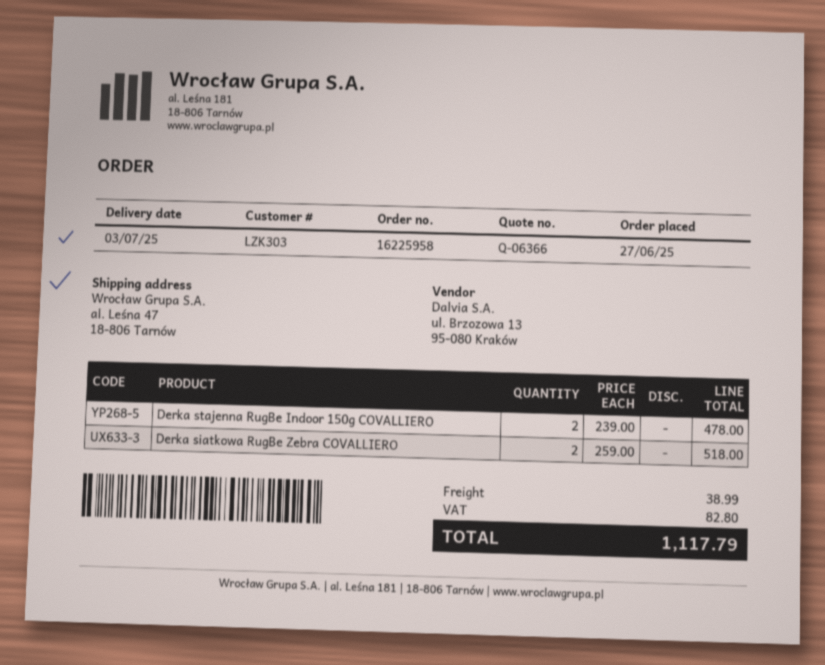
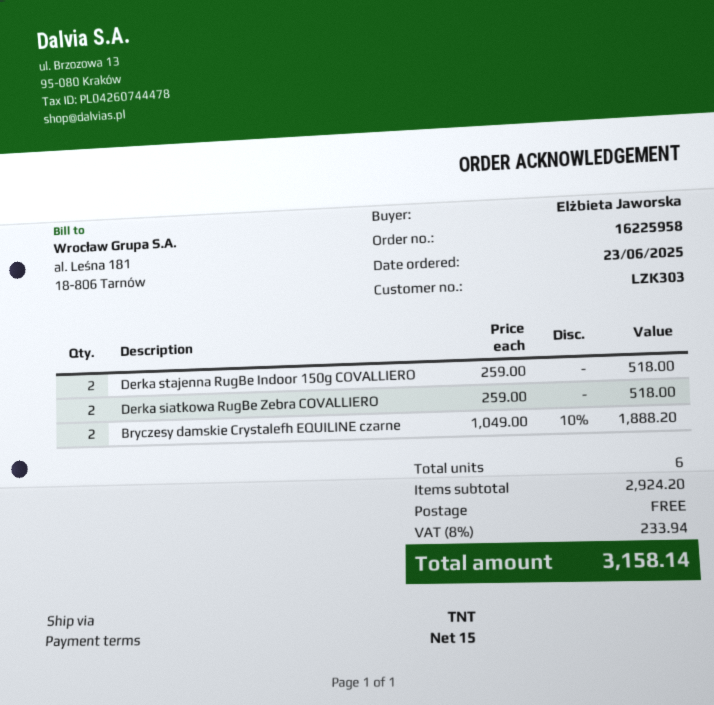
order date: 2025-06-27 -> 2025-06-23
Derka stajenna RugBe Indoor 150g COVALLIERO: 2 x 239.00 = 478.00 -> 2 x 259.00 = 518.00
Bryczesy damskie Crystalefh EQUILINE czarne: none -> 2 x 1049.00 - 10% = 1888.20
shipping: 38.99 -> 0.00
tax: 82.80 -> 233.94
total: 1117.79 -> 3158.14

